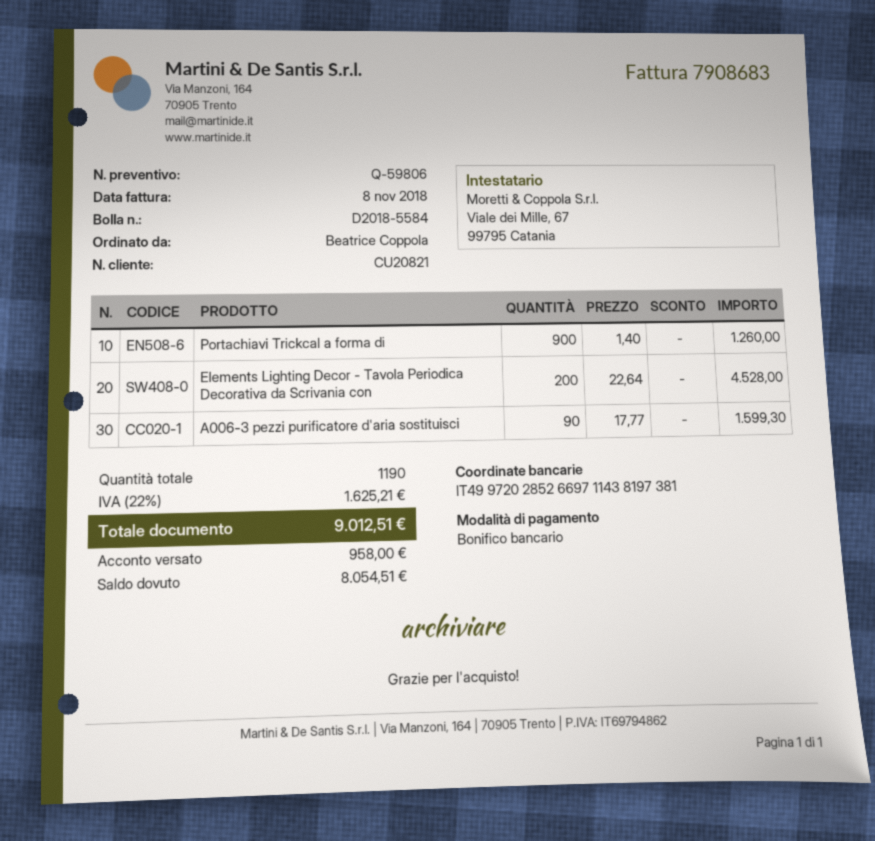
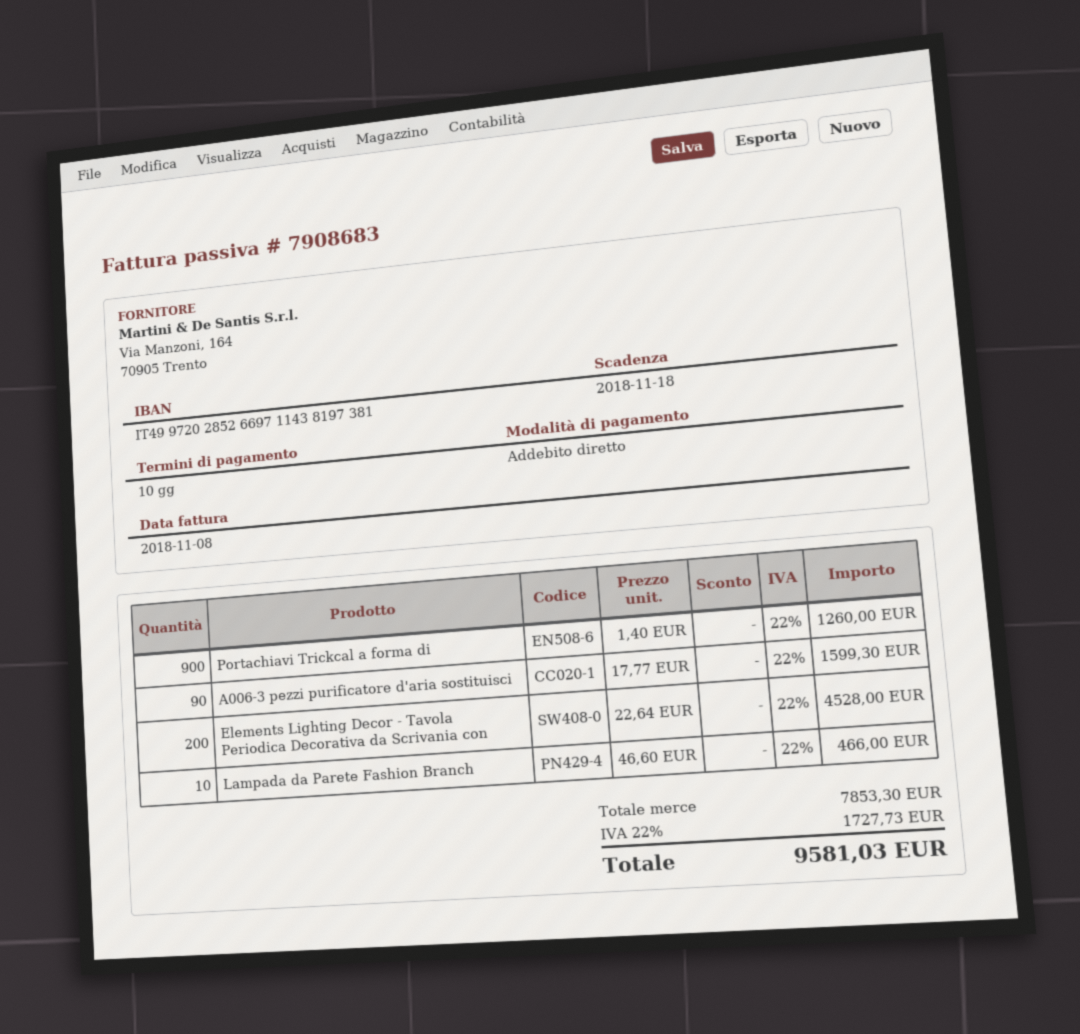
payment method: bank transfer -> direct debit
Lampada da Parete Fashion Branch: none -> 10 x 46.60 = 466.00
tax: 22% = 1625.21 -> 22% = 1727.73
total: 9012.51 -> 9581.03

